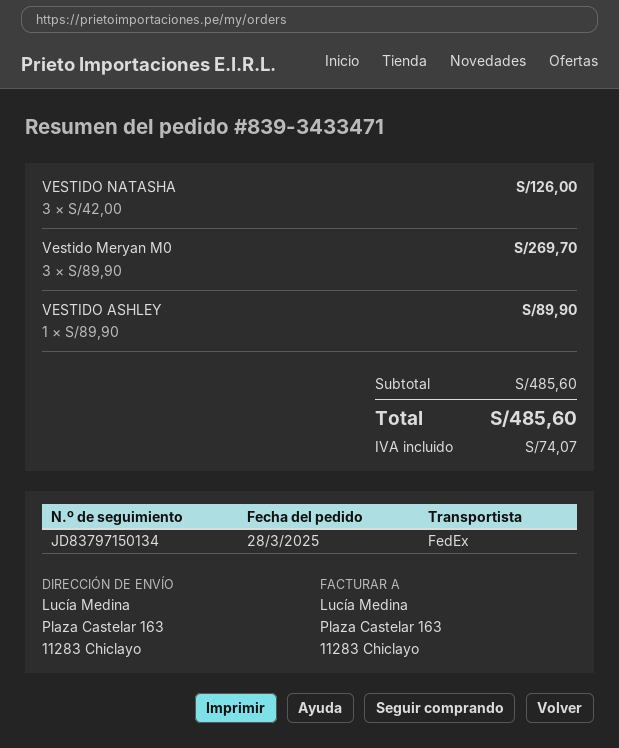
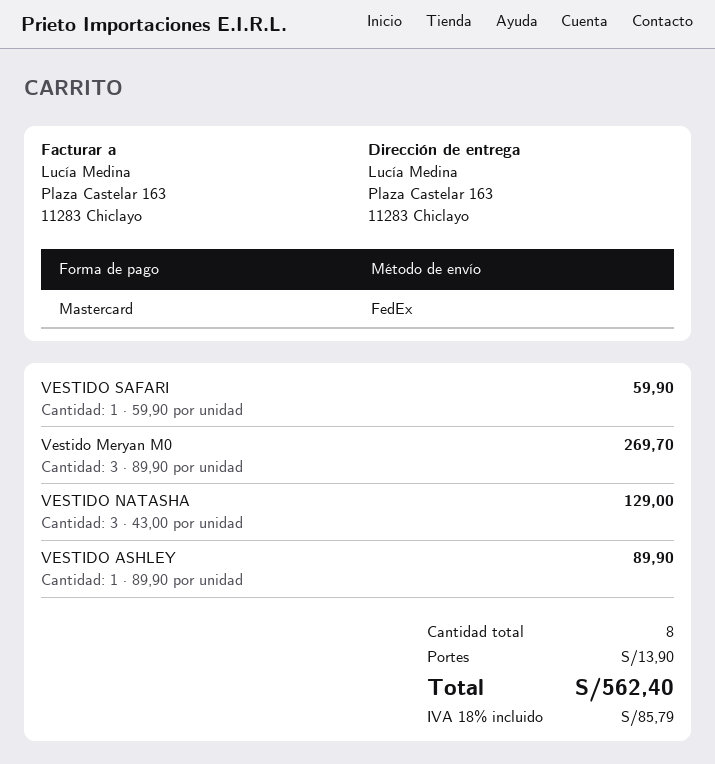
VESTIDO NATASHA: 3 x 42.00 = 126.00 -> 3 x 43.00 = 129.00
VESTIDO SAFARI: none -> 1 x 59.90 = 59.90
shipping: none -> 13.90
tax: 74.07 -> 85.79
total: 485.60 -> 562.40

